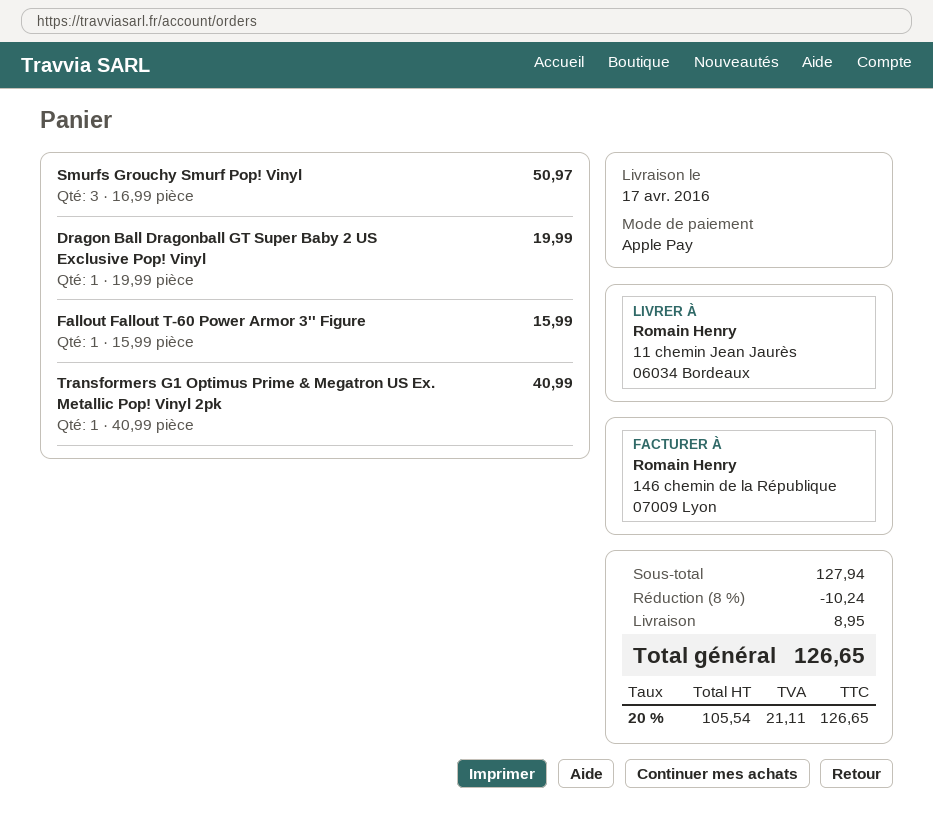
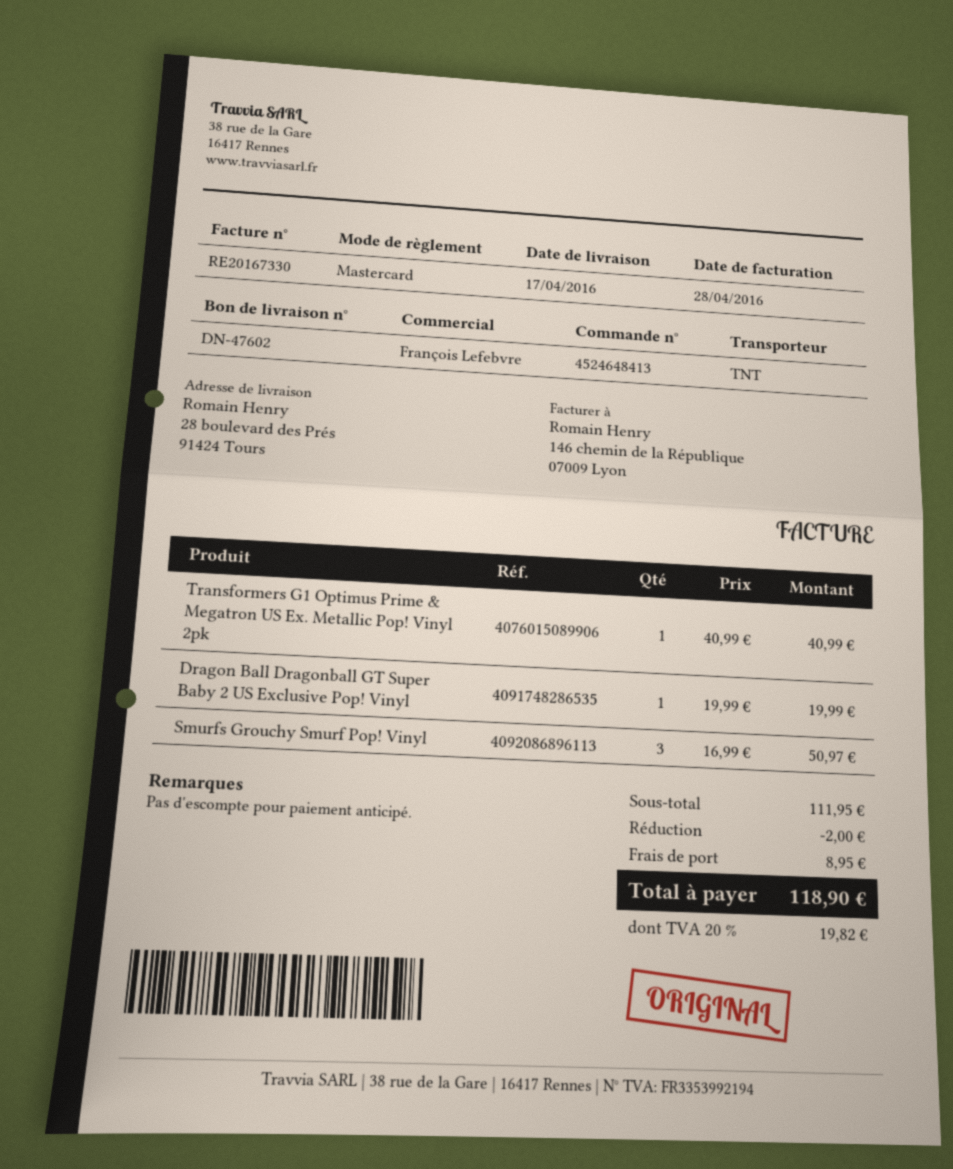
payment method: Apple Pay -> Mastercard
ship to: 11 chemin Jean Jaurès, 06034 Bordeaux -> 28 boulevard des Prés, 91424 Tours
Fallout Fallout T-60 Power Armor 3'' Figure: 1 x 15.99 = 15.99 -> none
subtotal: 127.94 -> 111.95
discount: 10.24 -> 2.00
tax: 20% = 21.11 -> 20% = 19.82
total: 126.65 -> 118.90

